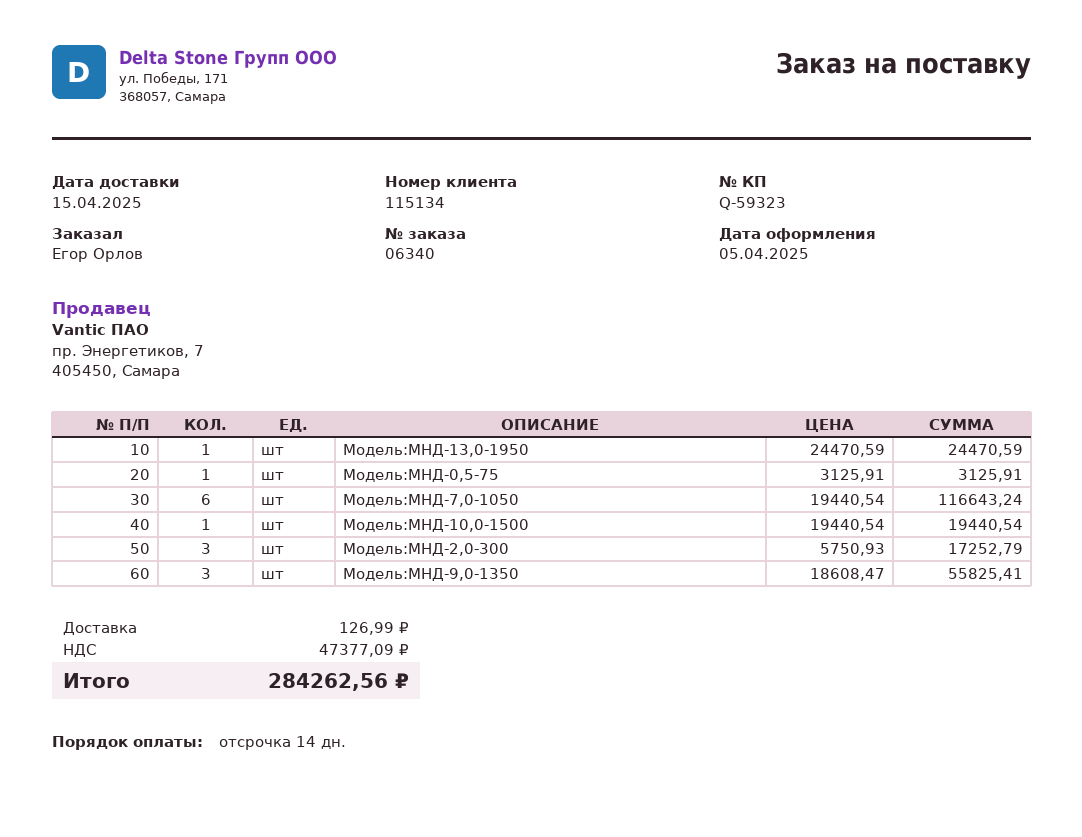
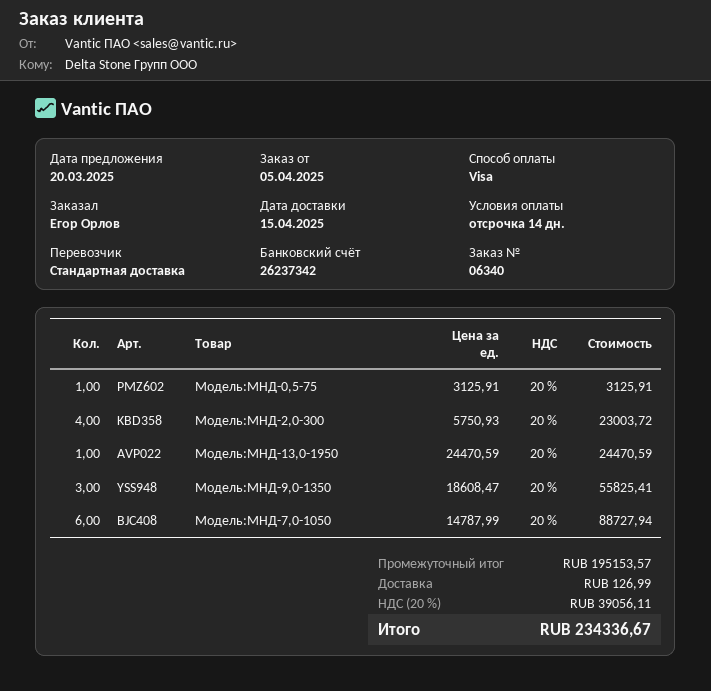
Модель:МНД-7,0-1050: 6 x 19440.54 = 116643.24 -> 6 x 14787.99 = 88727.94
Модель:МНД-10,0-1500: 1 x 19440.54 = 19440.54 -> none
Модель:МНД-2,0-300: 3 x 5750.93 = 17252.79 -> 4 x 5750.93 = 23003.72
tax: 47377.09 -> 39056.11
total: 284262.56 -> 234336.67

